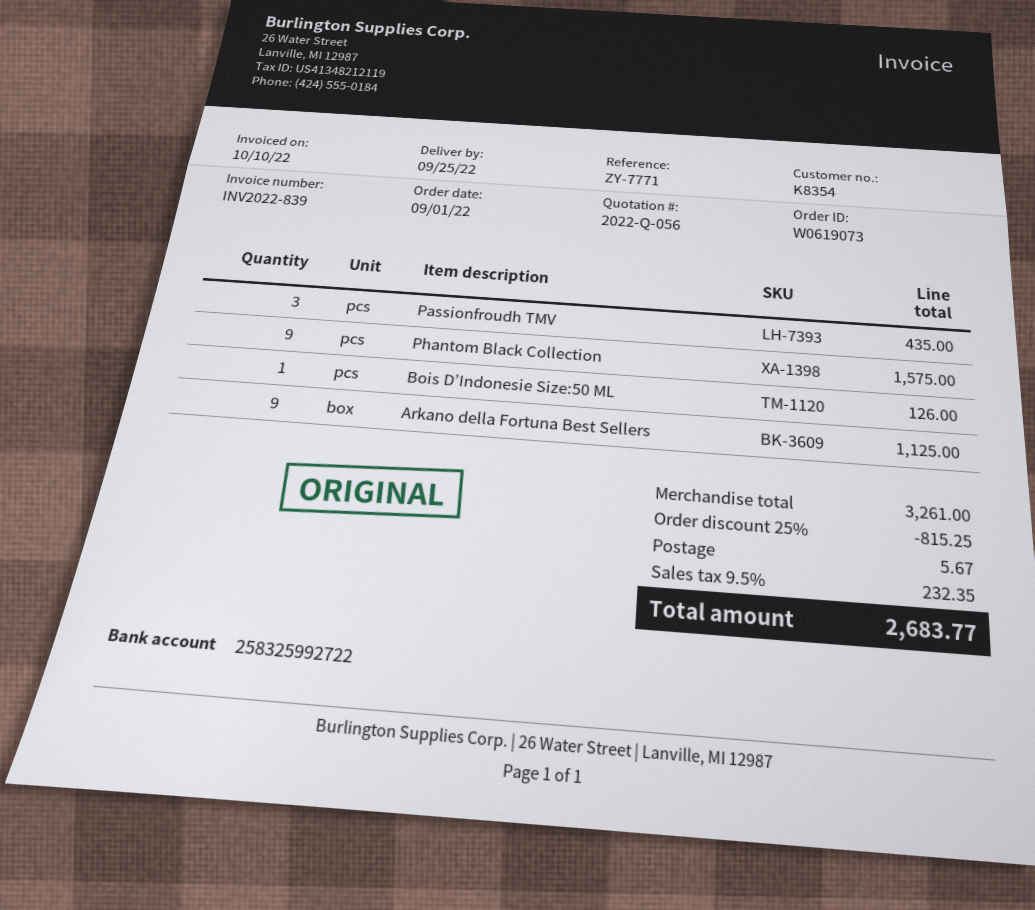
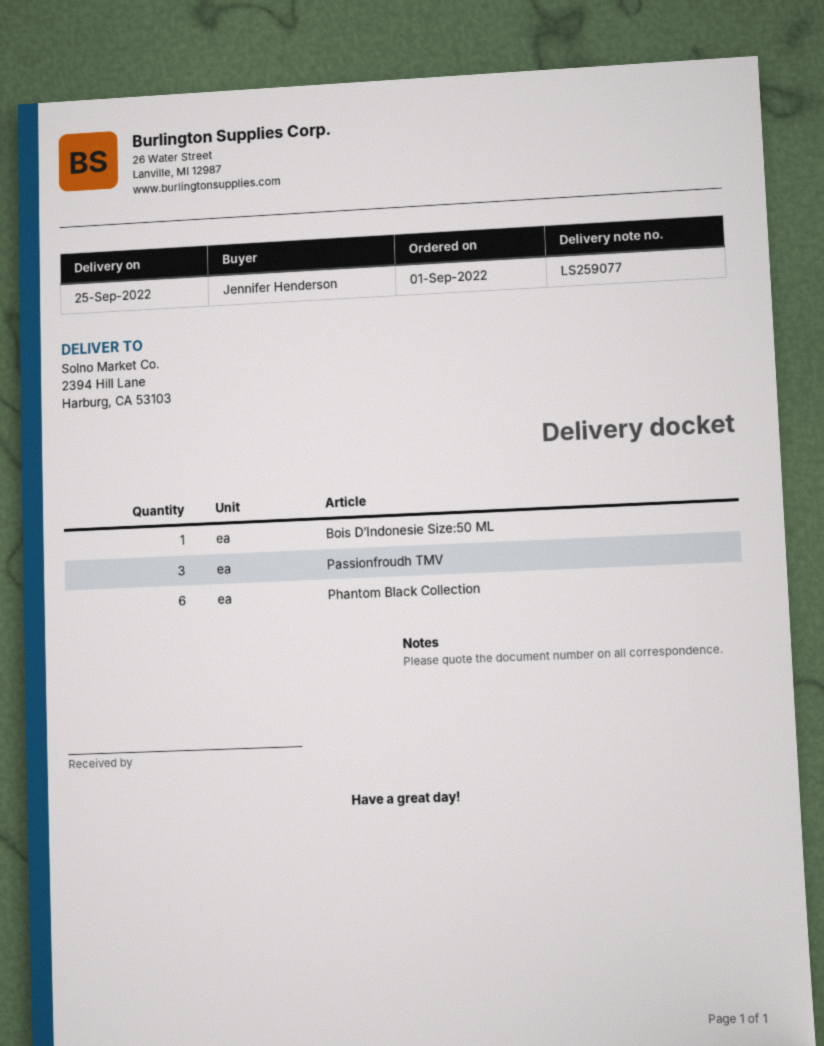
Phantom Black Collection: 9 -> 6
Arkano della Fortuna Best Sellers: 9 -> none

